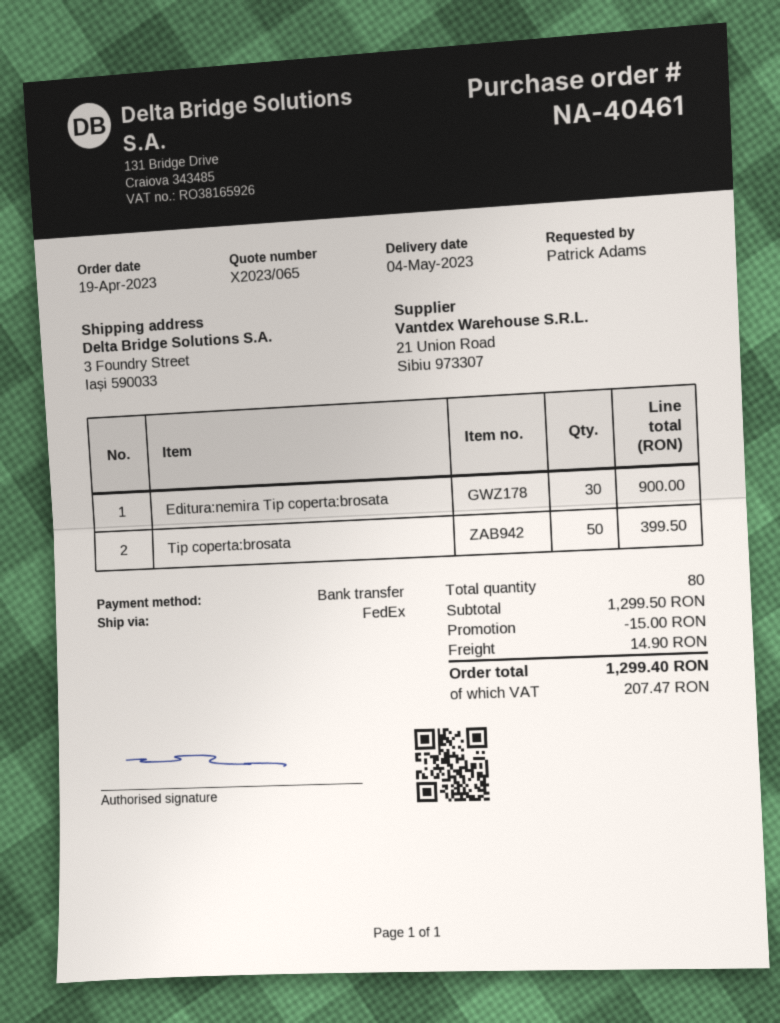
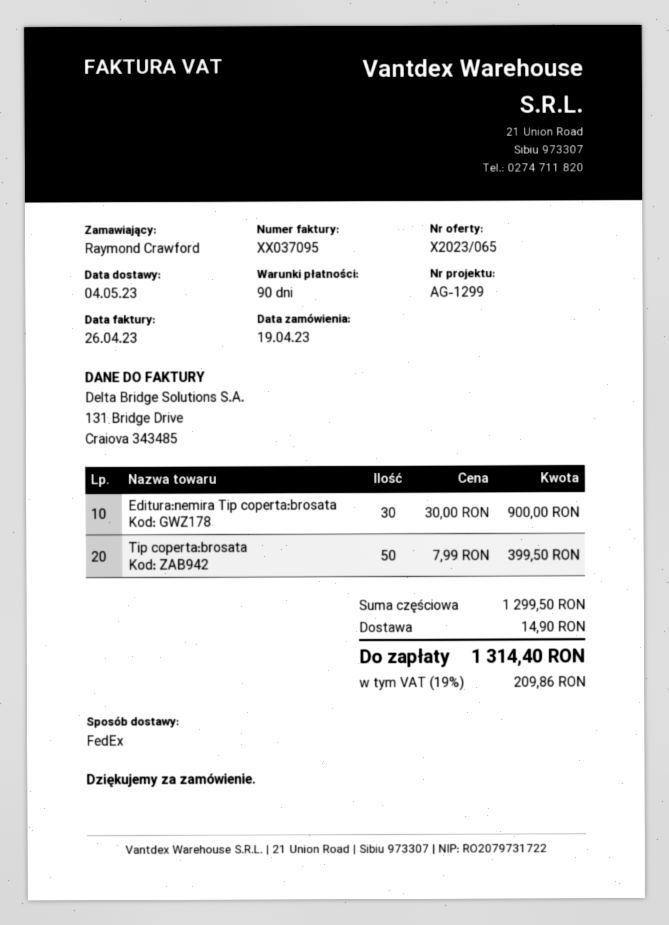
ordered by: Patrick Adams -> Raymond Crawford
discount: 15.00 -> none
tax: 207.47 -> 209.86
total: 1299.40 -> 1314.40

